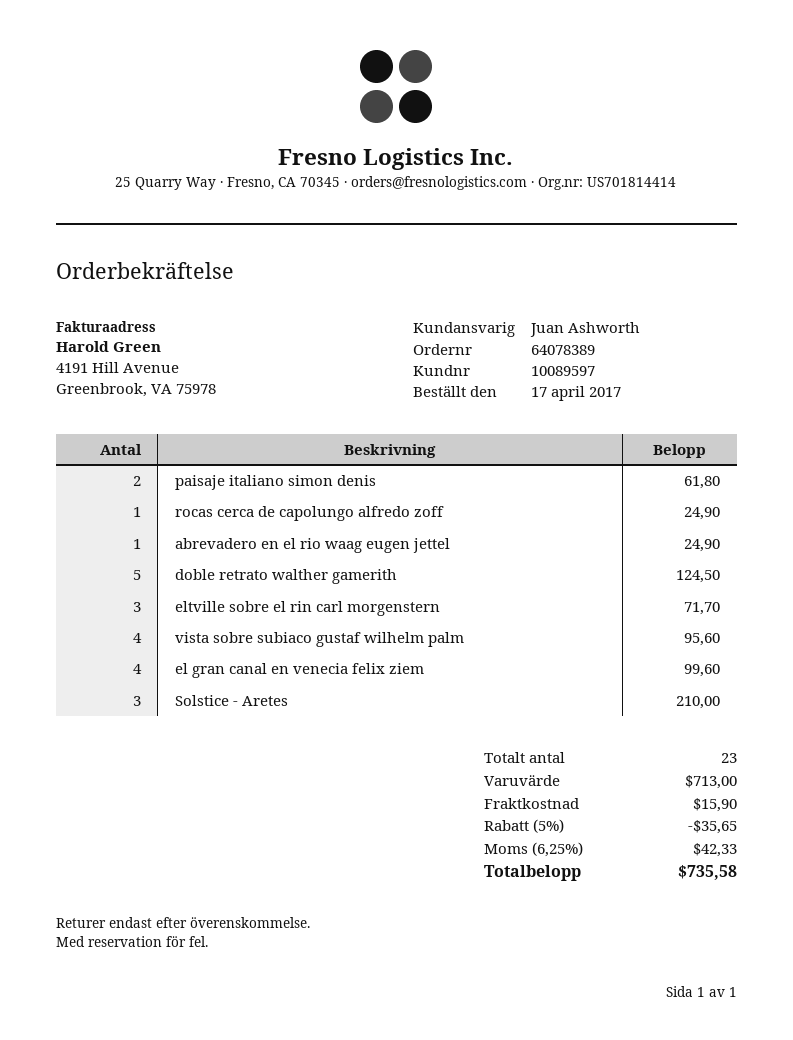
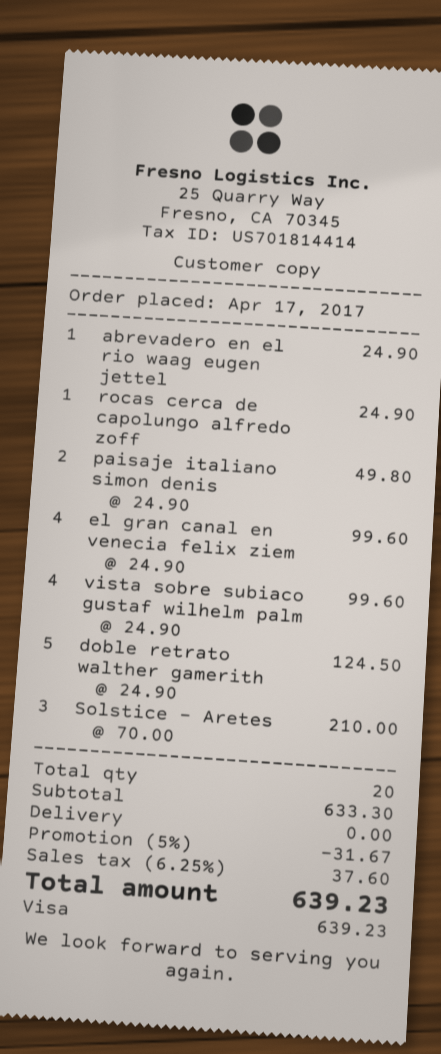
paisaje italiano simon denis: 2 for 61.80 -> 2 for 49.80
eltville sobre el rin carl morgenstern: 3 for 71.70 -> none
vista sobre subiaco gustaf wilhelm palm: 4 for 95.60 -> 4 for 99.60
total quantity: 23 -> 20
subtotal: 713.00 -> 633.30
discount: 5% = 35.65 -> 5% = 31.67
shipping: 15.90 -> 0.00
tax: 6.25% = 42.33 -> 6.25% = 37.60
total: 735.58 -> 639.23

